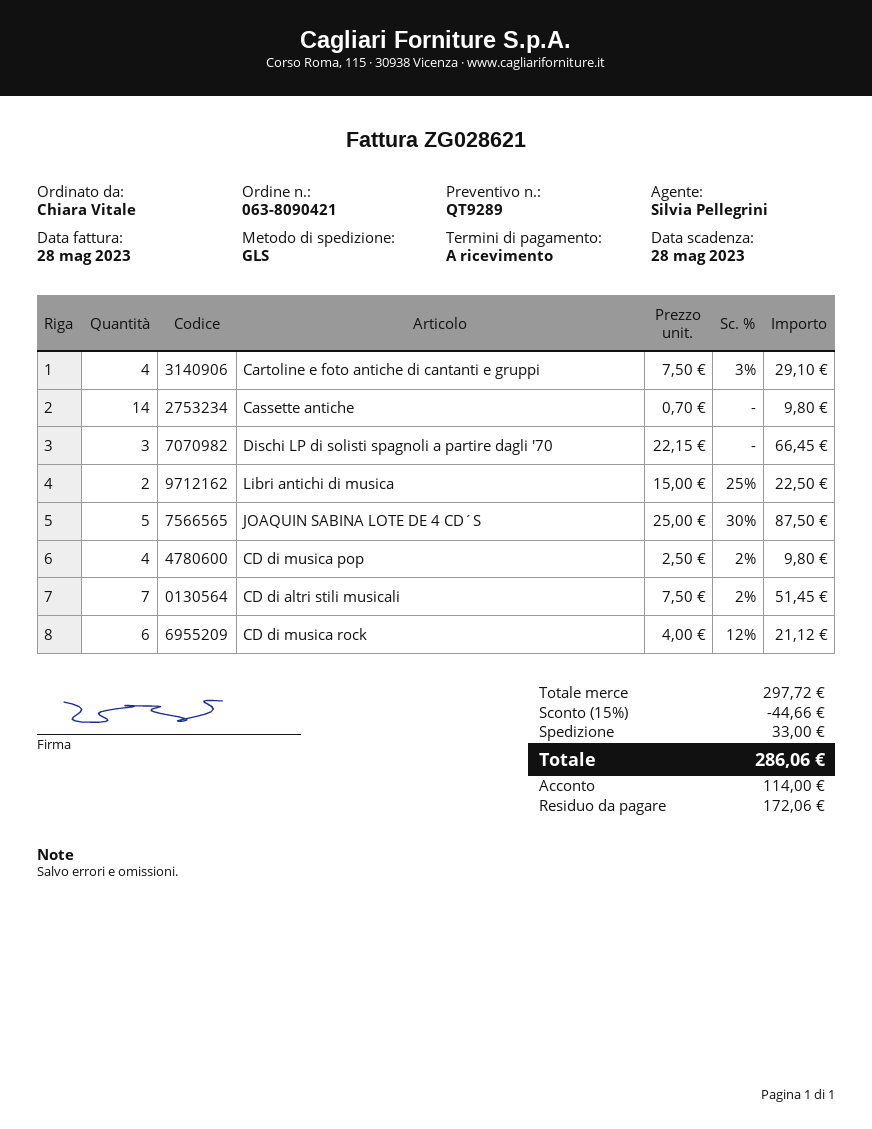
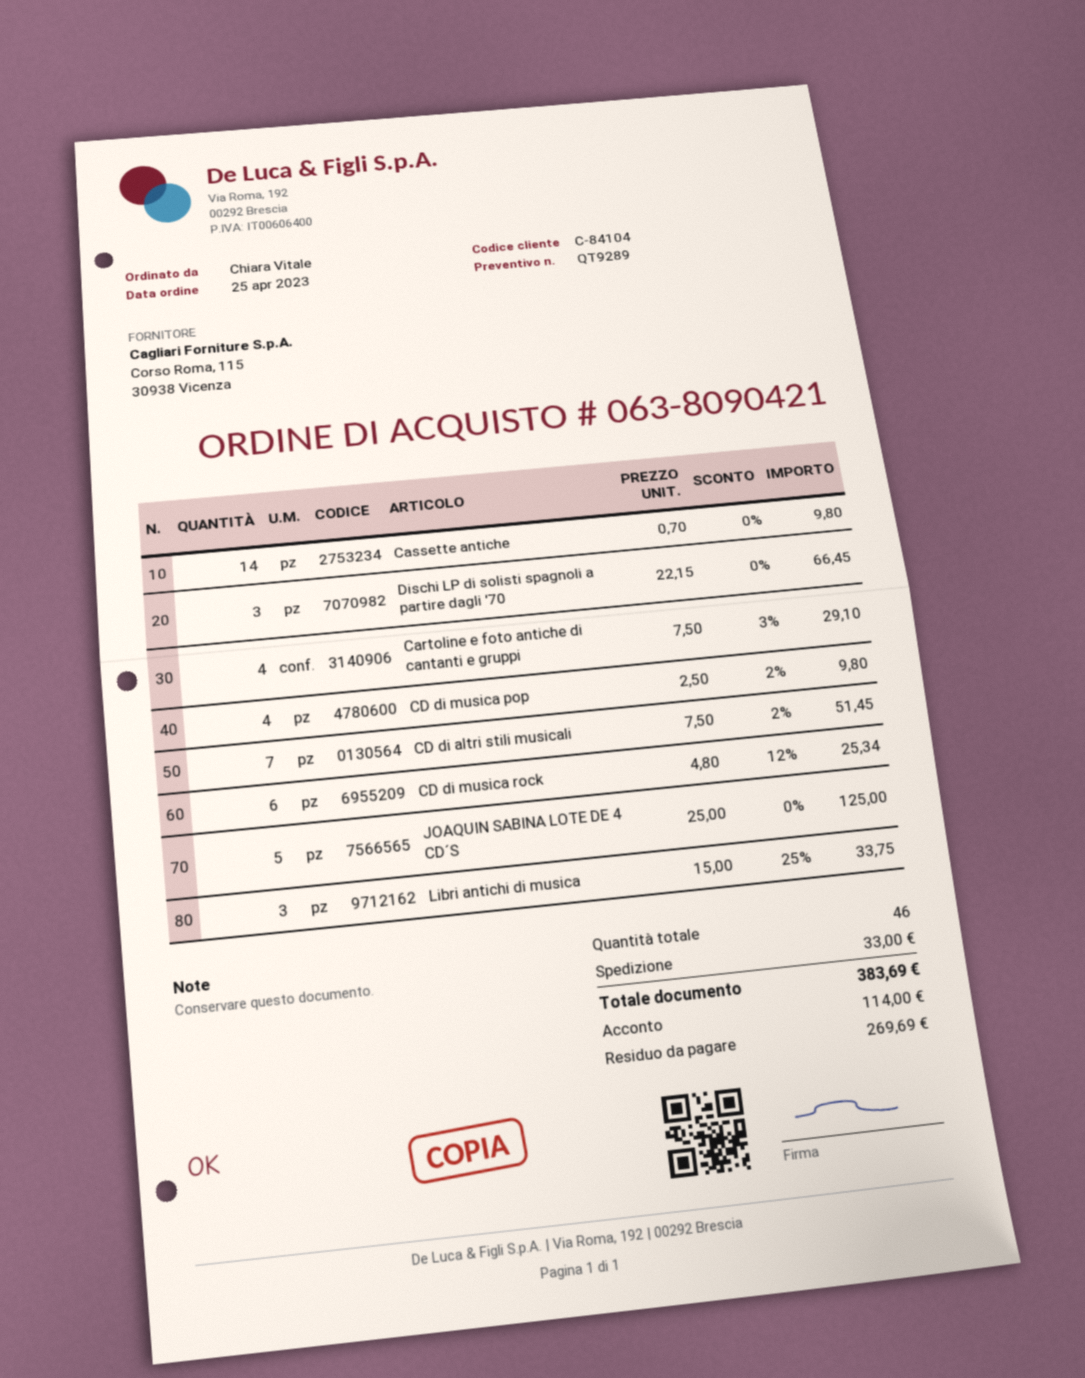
Libri antichi di musica: 2 x 15.00 - 25% = 22.50 -> 3 x 15.00 - 25% = 33.75
JOAQUIN SABINA LOTE DE 4 CD´S: 5 x 25.00 - 30% = 87.50 -> 5 x 25.00 = 125.00
CD di musica rock: 6 x 4.00 - 12% = 21.12 -> 6 x 4.80 - 12% = 25.34
discount: 15% = 44.66 -> none
total: 286.06 -> 383.69
balance: 172.06 -> 269.69

